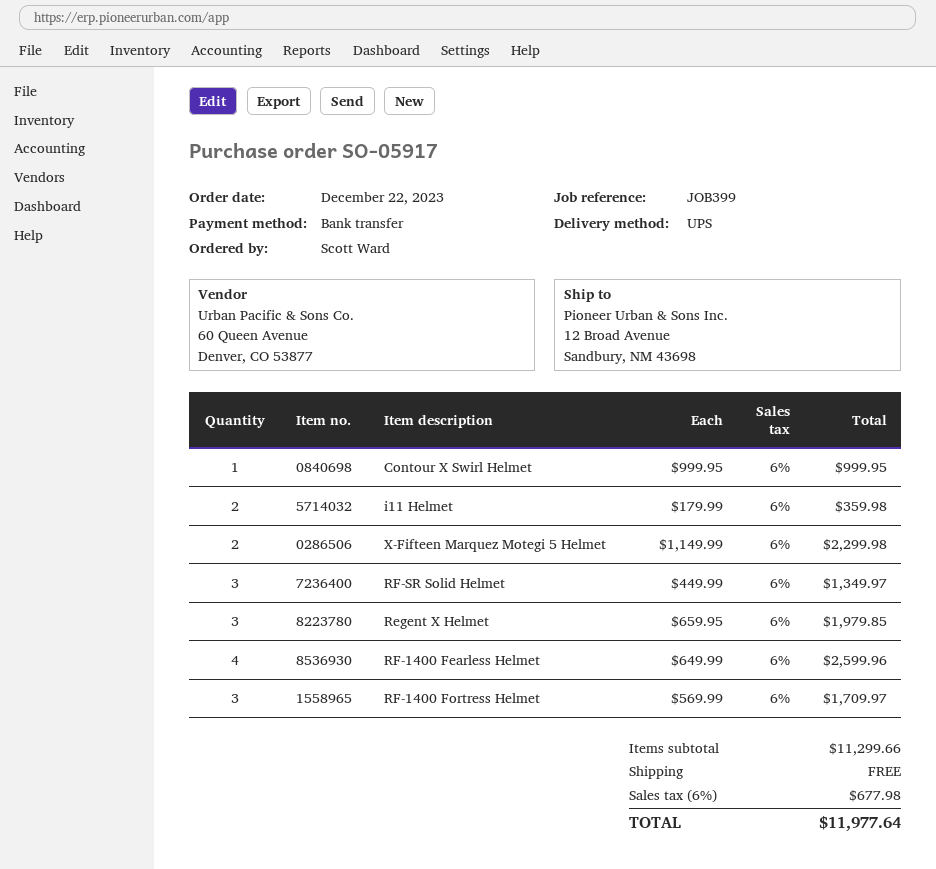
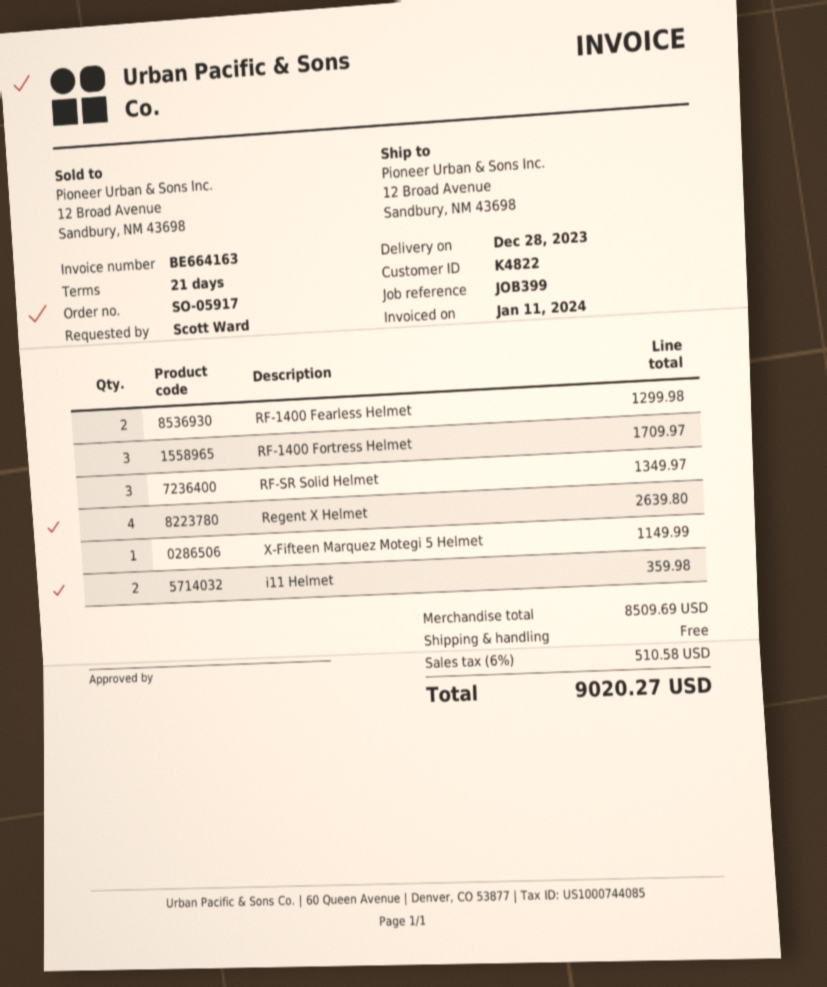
Contour X Swirl Helmet: 1 for 999.95 -> none
X-Fifteen Marquez Motegi 5 Helmet: 2 for 2299.98 -> 1 for 1149.99
Regent X Helmet: 3 for 1979.85 -> 4 for 2639.80
RF-1400 Fearless Helmet: 4 for 2599.96 -> 2 for 1299.98
subtotal: 11299.66 -> 8509.69
tax: 6% = 677.98 -> 6% = 510.58
total: 11977.64 -> 9020.27

